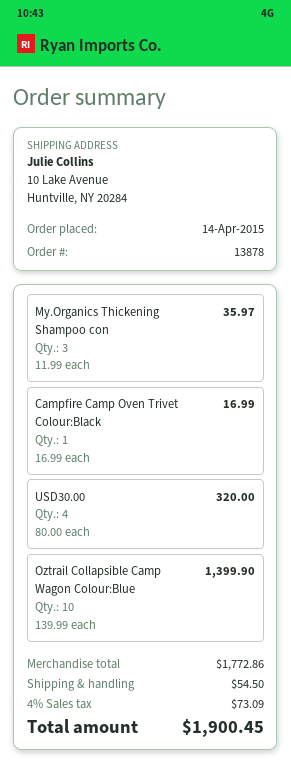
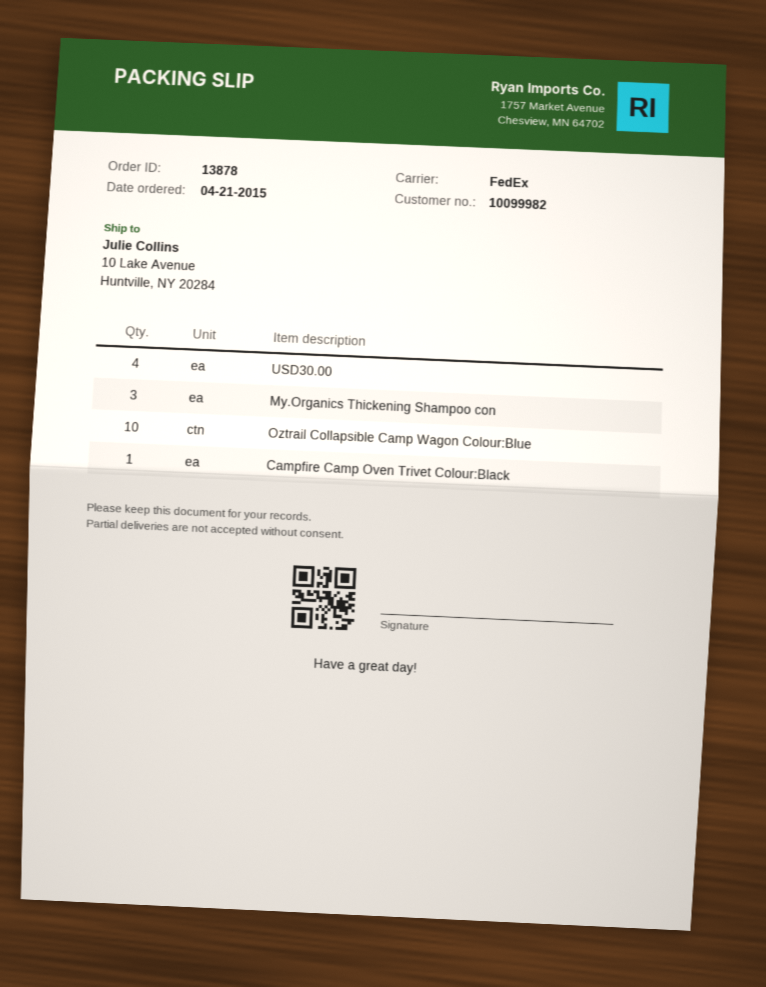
order date: 2015-04-14 -> 2015-04-21

